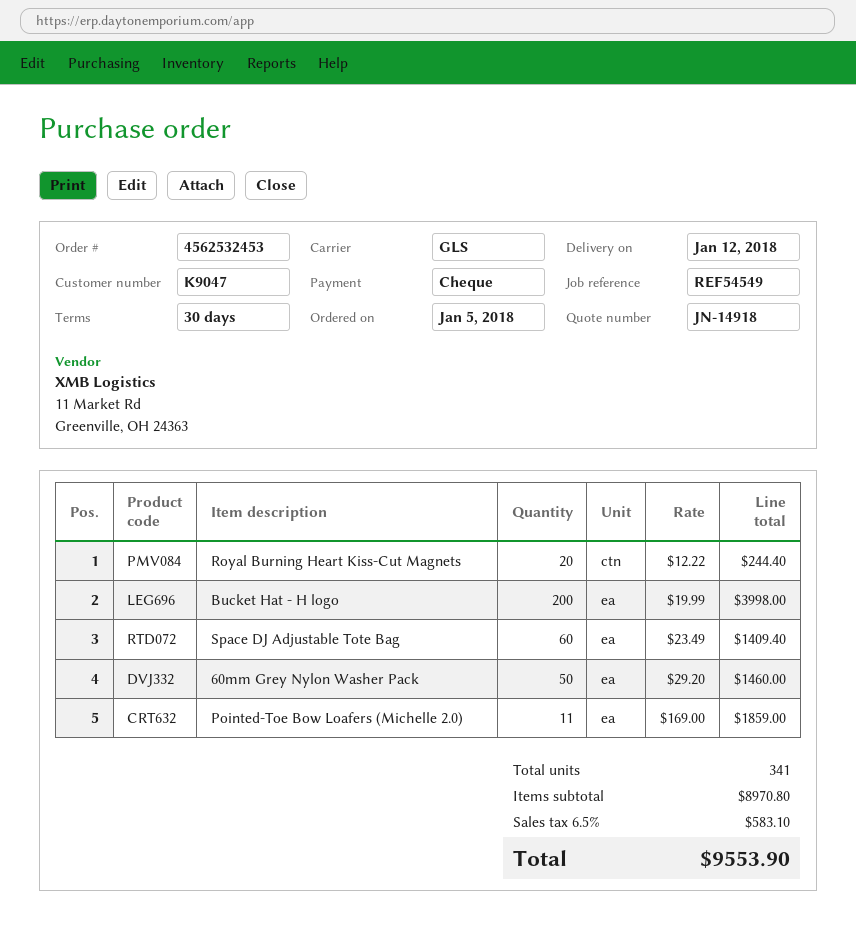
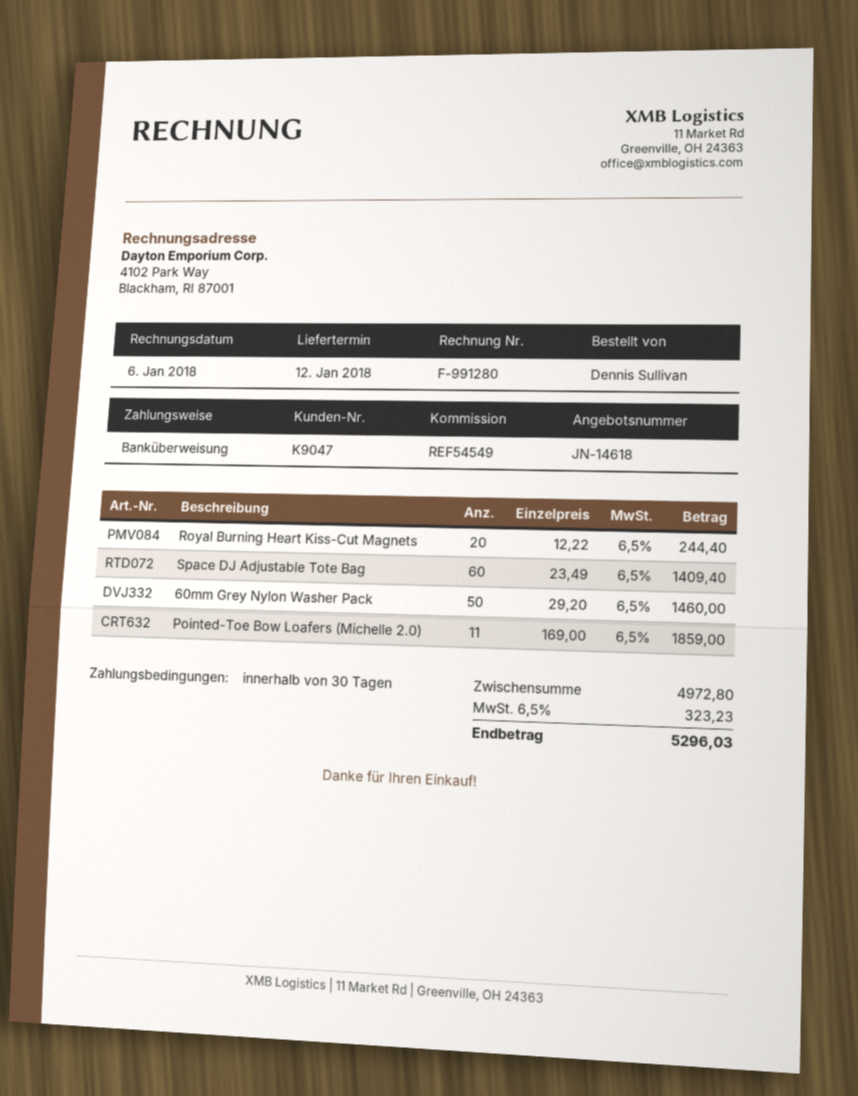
quote number: JN-14918 -> JN-14618
payment method: cheque -> bank transfer
Bucket Hat - H logo: 200 x 19.99 = 3998.00 -> none
subtotal: 8970.80 -> 4972.80
tax: 6.5% = 583.10 -> 6.5% = 323.23
total: 9553.90 -> 5296.03

